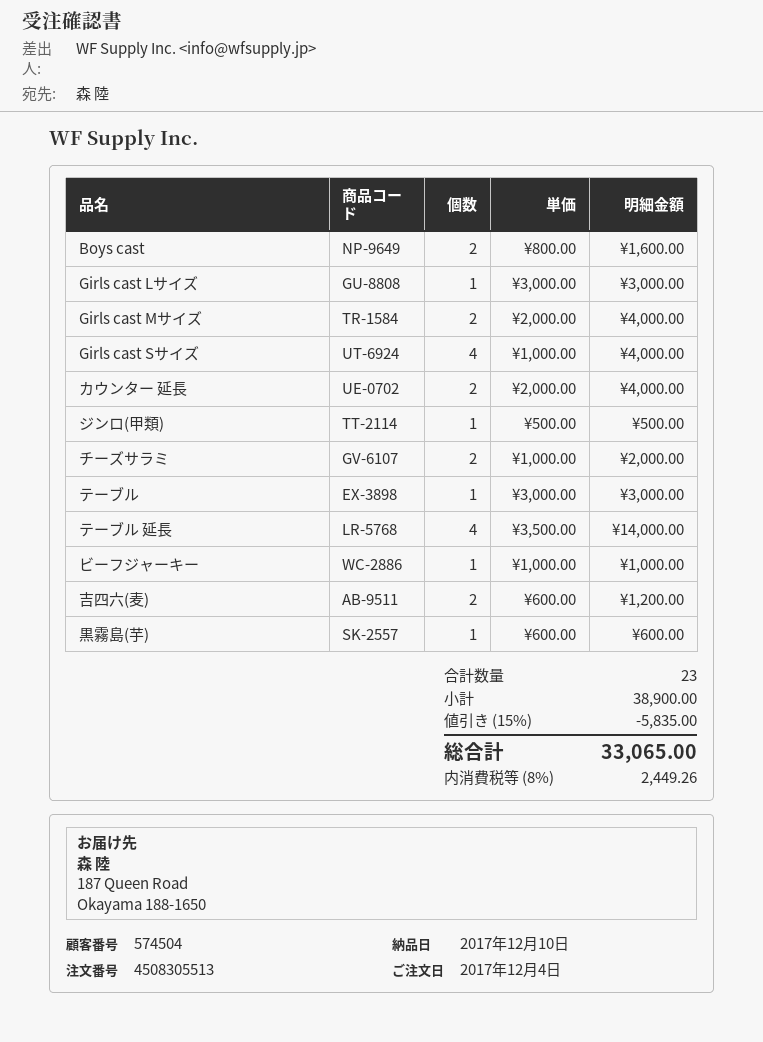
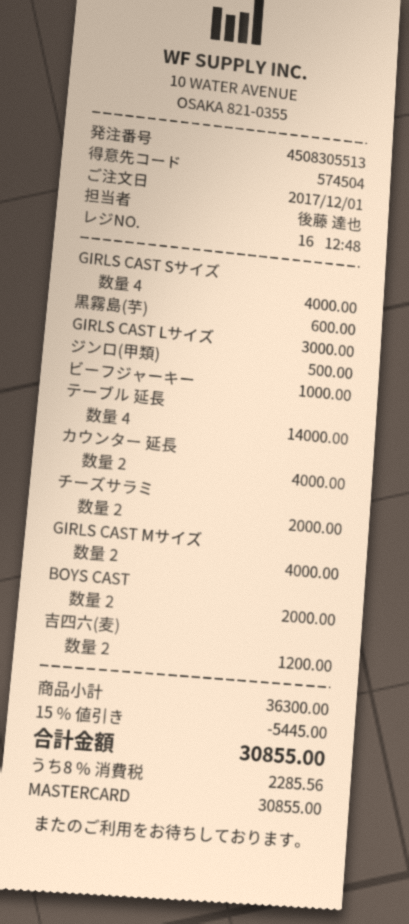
order date: 2017-12-04 -> 2017-12-01
Boys cast: 2 for 1600.00 -> 2 for 2000.00
テーブル: 1 for 3000.00 -> none
subtotal: 38900.00 -> 36300.00
discount: 15% = 5835.00 -> 15% = 5445.00
tax: 8% = 2449.26 -> 8% = 2285.56
total: 33065.00 -> 30855.00

